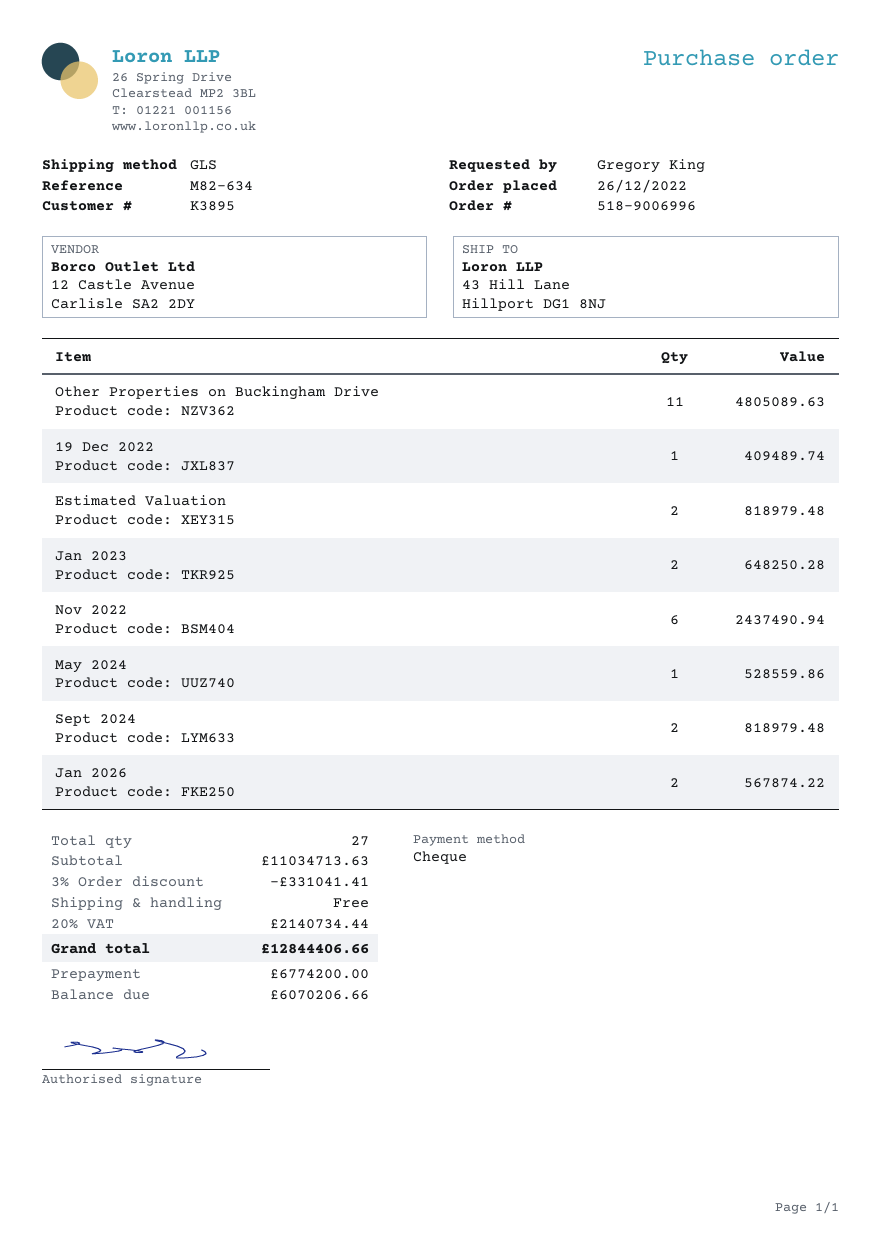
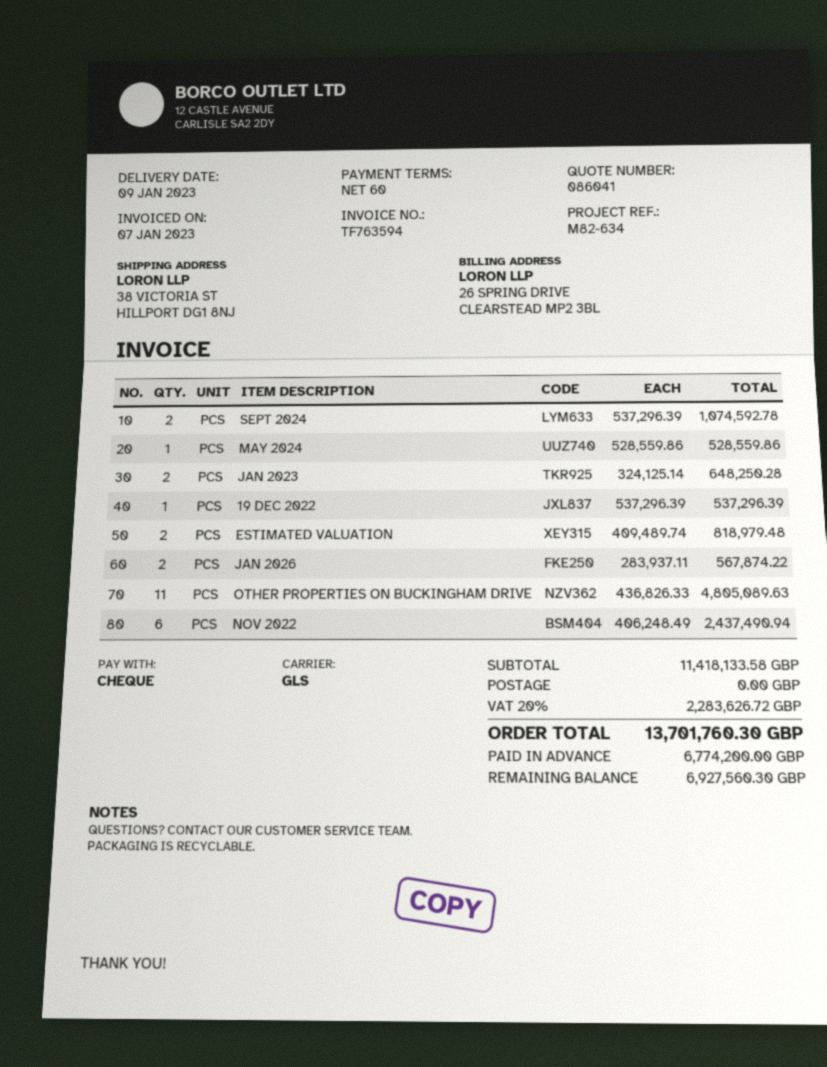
ship to: 43 Hill Lane, Hillport DG1 8NJ -> 38 VICTORIA ST, HILLPORT DG1 8NJ
19 Dec 2022: 1 for 409489.74 -> 1 for 537296.39
Sept 2024: 2 for 818979.48 -> 2 for 1074592.78
subtotal: 11034713.63 -> 11418133.58
discount: 3% = 331041.41 -> none
tax: 20% = 2140734.44 -> 20% = 2283626.72
total: 12844406.66 -> 13701760.30
balance: 6070206.66 -> 6927560.30

